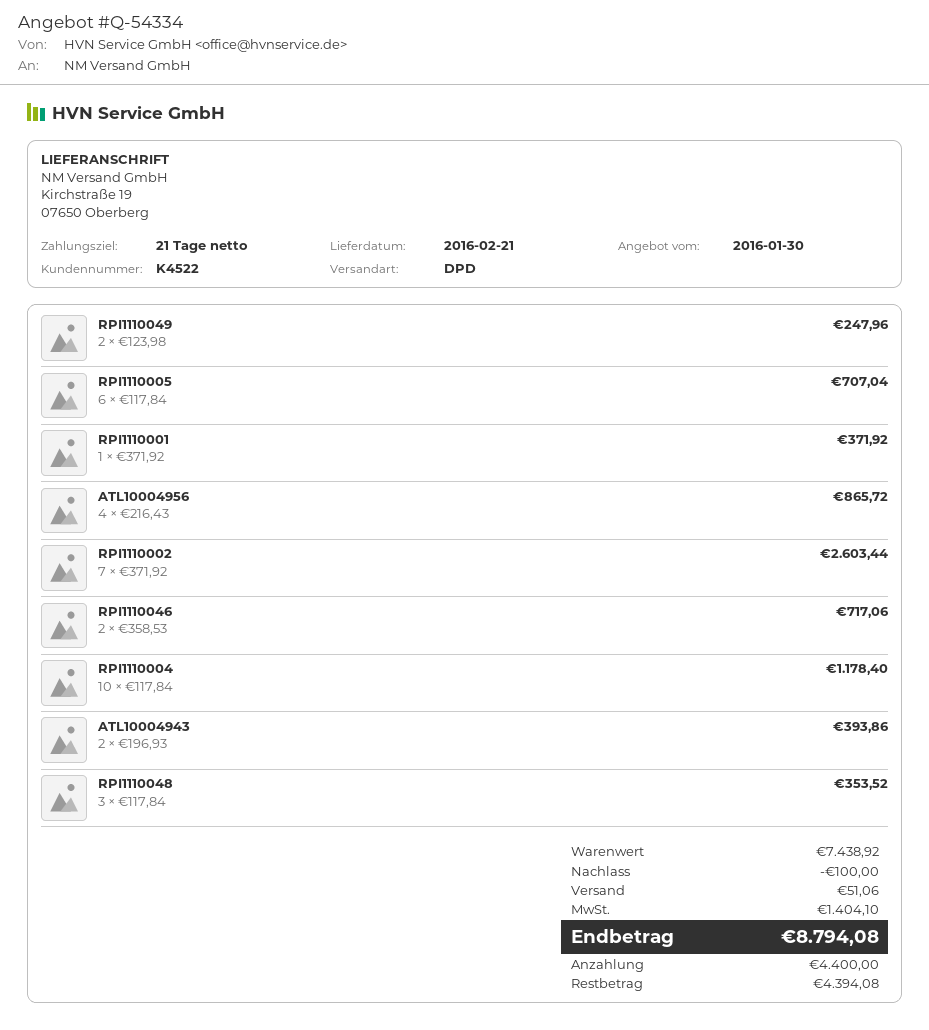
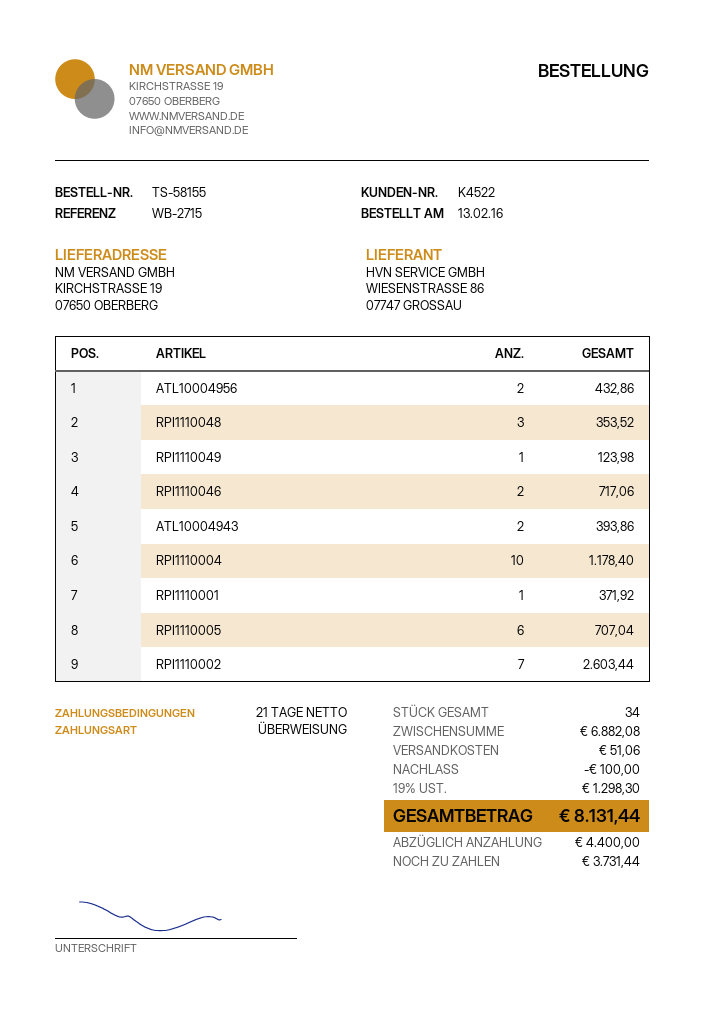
RPI1110049: 2 for 247.96 -> 1 for 123.98
ATL10004956: 4 for 865.72 -> 2 for 432.86
subtotal: 7438.92 -> 6882.08
tax: 1404.10 -> 1298.30
total: 8794.08 -> 8131.44
balance: 4394.08 -> 3731.44

